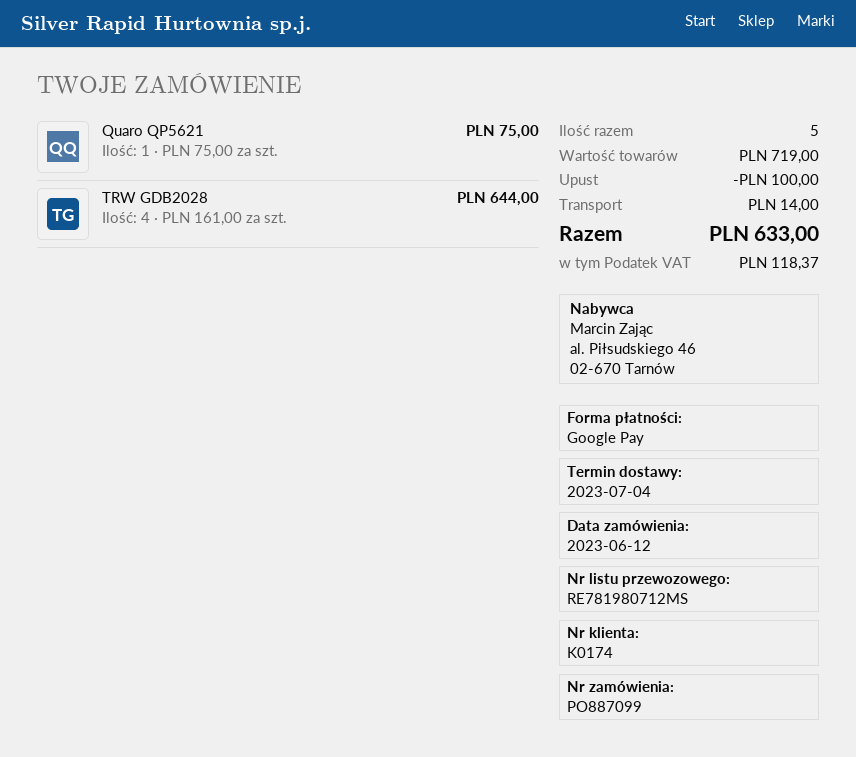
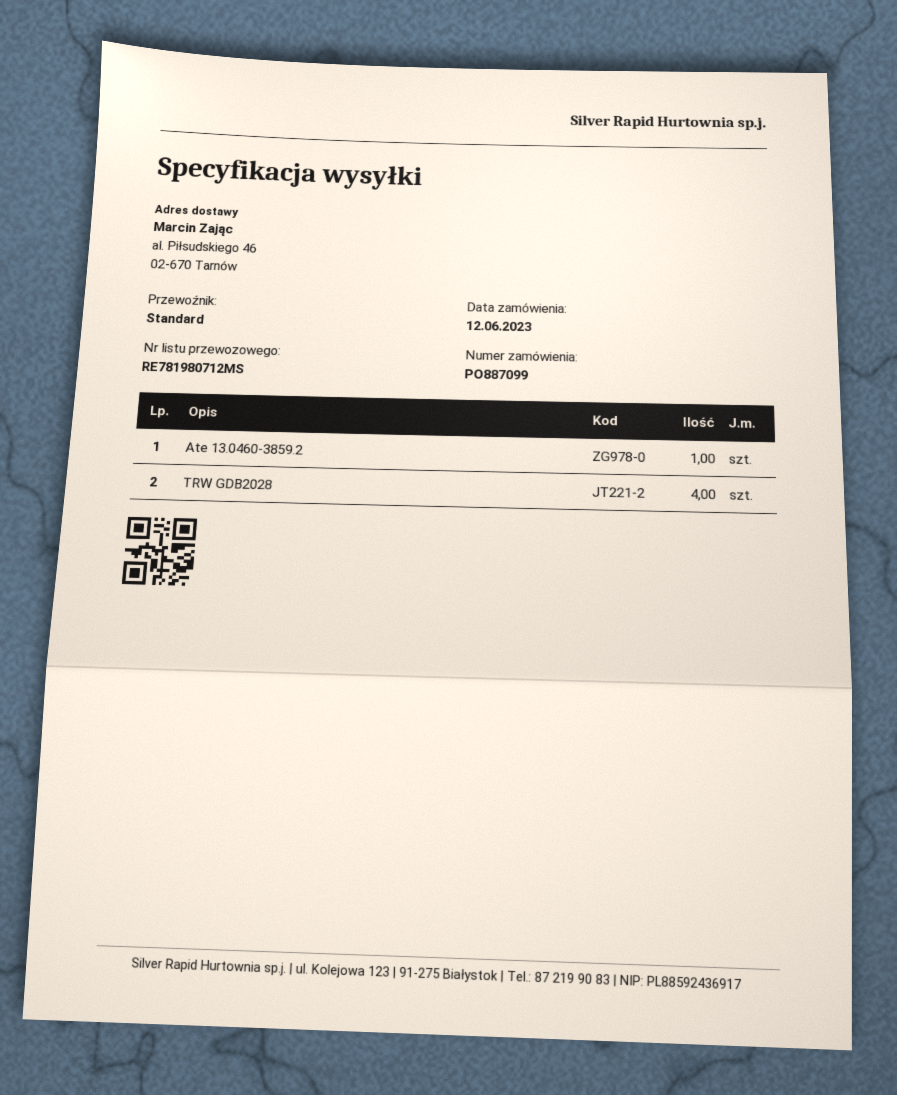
Quaro QP5621: 1 -> none
Ate 13.0460-3859.2: none -> 1

